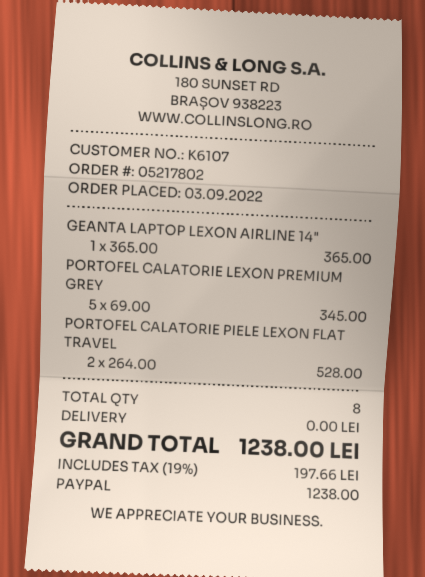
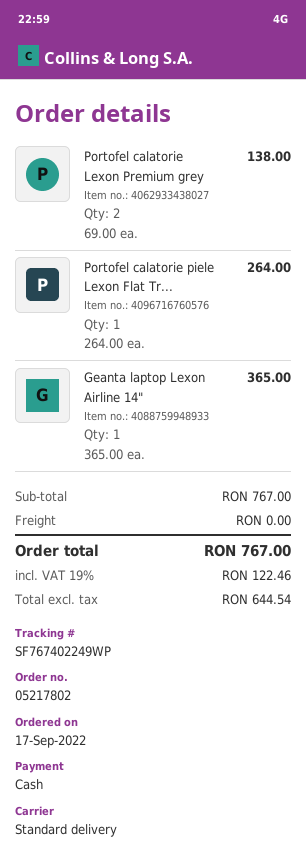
order date: 2022-09-03 -> 2022-09-17
payment method: PayPal -> cash
PORTOFEL CALATORIE LEXON PREMIUM GREY: 5 x 69.00 = 345.00 -> 2 x 69.00 = 138.00
PORTOFEL CALATORIE PIELE LEXON FLAT TRAVEL: 2 x 264.00 = 528.00 -> 1 x 264.00 = 264.00
tax: 19% = 197.66 -> 19% = 122.46
total: 1238.00 -> 767.00

